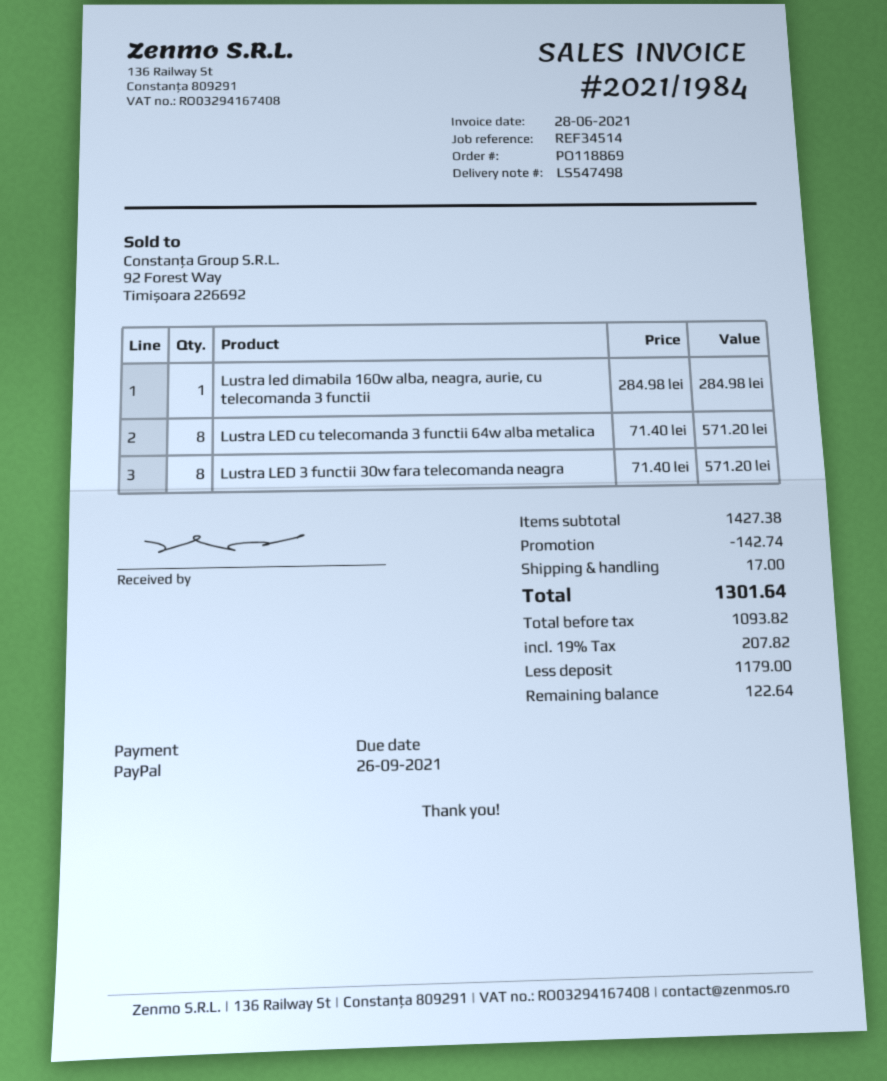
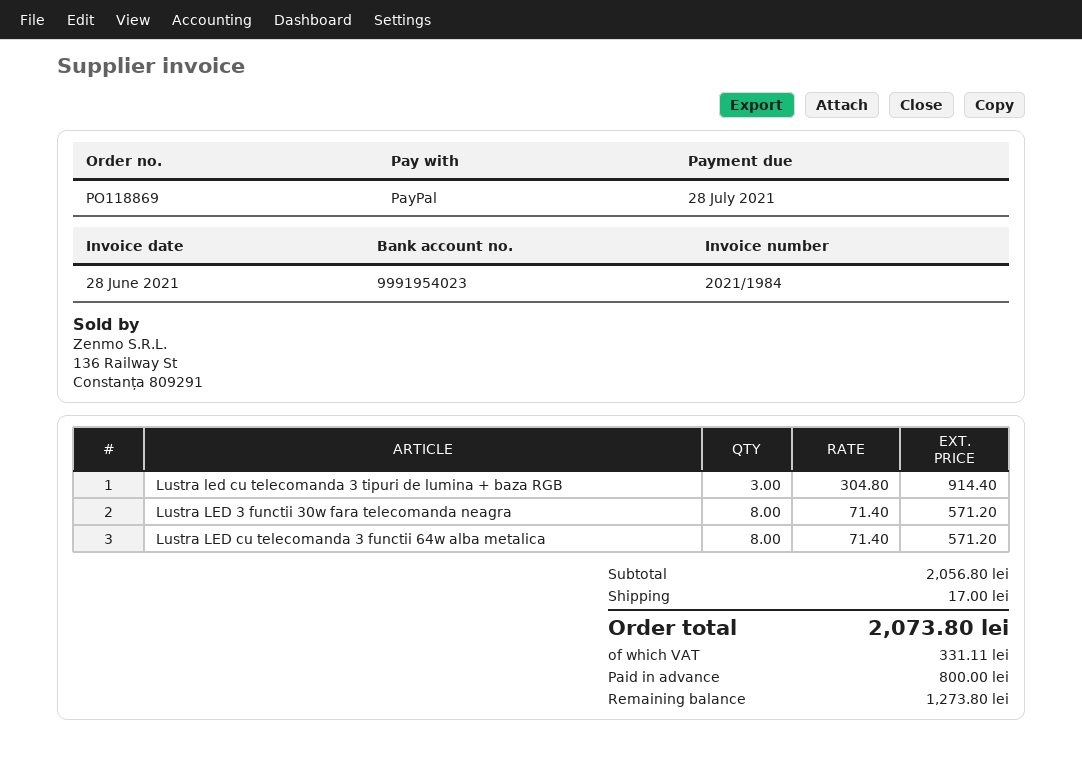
due date: 2021-09-26 -> 2021-07-28
Lustra led dimabila 160w alba, neagra, aurie, cu telecomanda 3 functii: 1 x 284.98 = 284.98 -> none
Lustra led cu telecomanda 3 tipuri de lumina + baza RGB: none -> 3 x 304.80 = 914.40
subtotal: 1427.38 -> 2056.80
discount: 142.74 -> none
tax: 207.82 -> 331.11
total: 1301.64 -> 2073.80
deposit: 1179.00 -> 800.00
balance: 122.64 -> 1273.80

